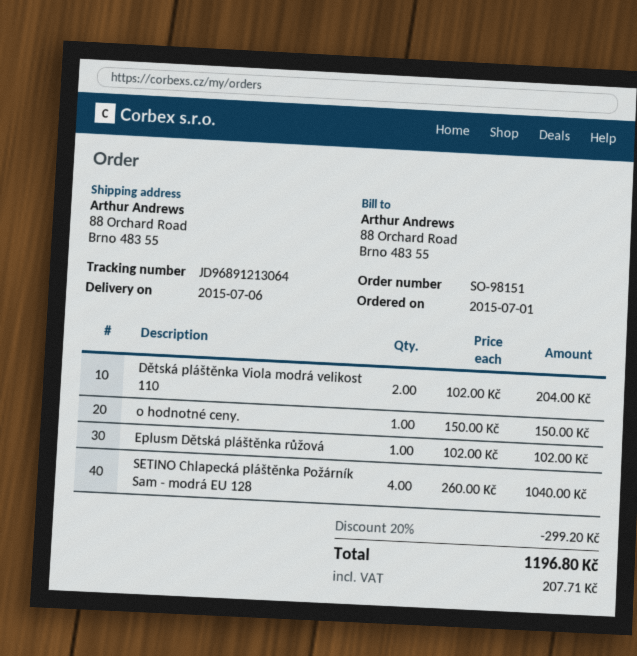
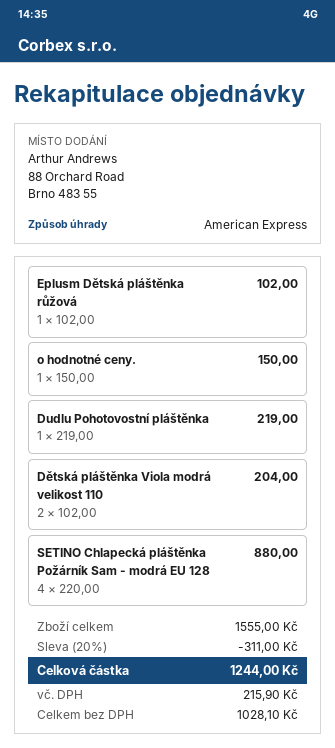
SETINO Chlapecká pláštěnka Požárník Sam - modrá EU 128: 4 x 260.00 = 1040.00 -> 4 x 220.00 = 880.00
Dudlu Pohotovostní pláštěnka: none -> 1 x 219.00 = 219.00
discount: 20% = 299.20 -> 20% = 311.00
tax: 207.71 -> 215.90
total: 1196.80 -> 1244.00

